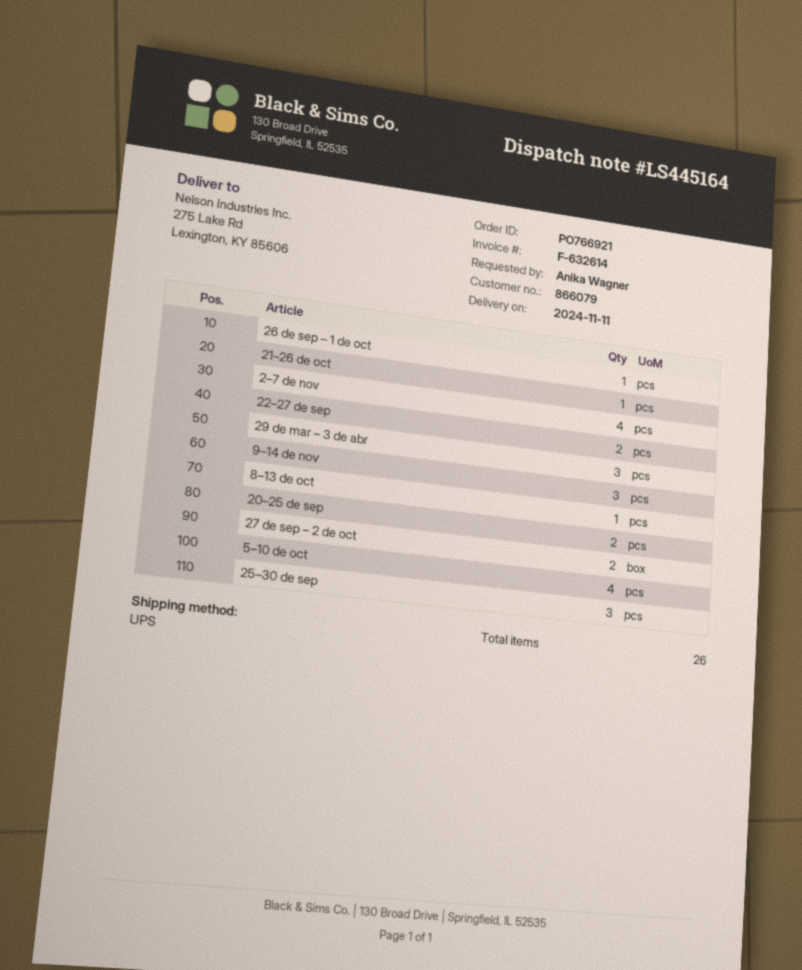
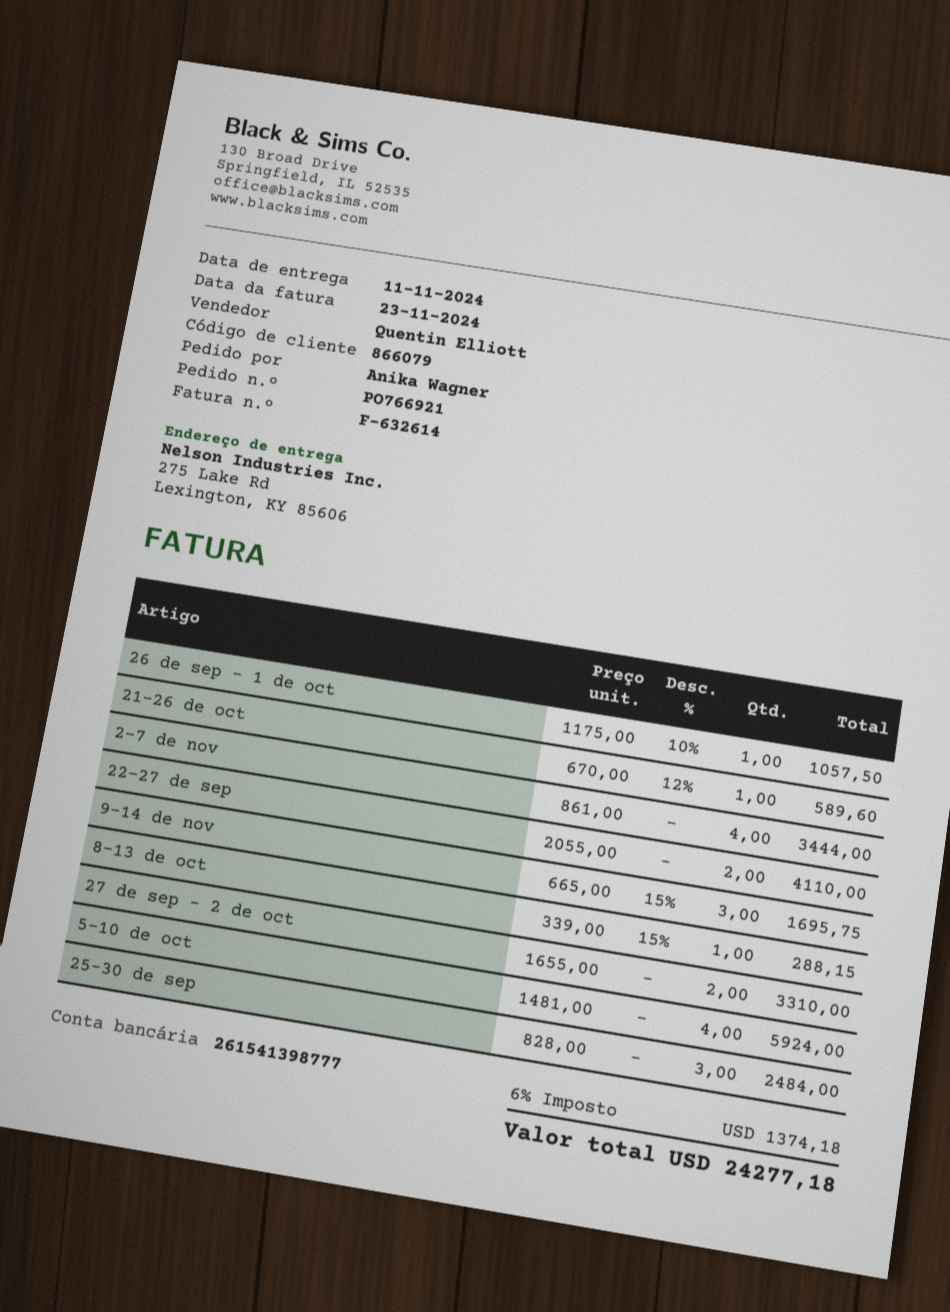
29 de mar – 3 de abr: 3 -> none
20–25 de sep: 2 -> none

